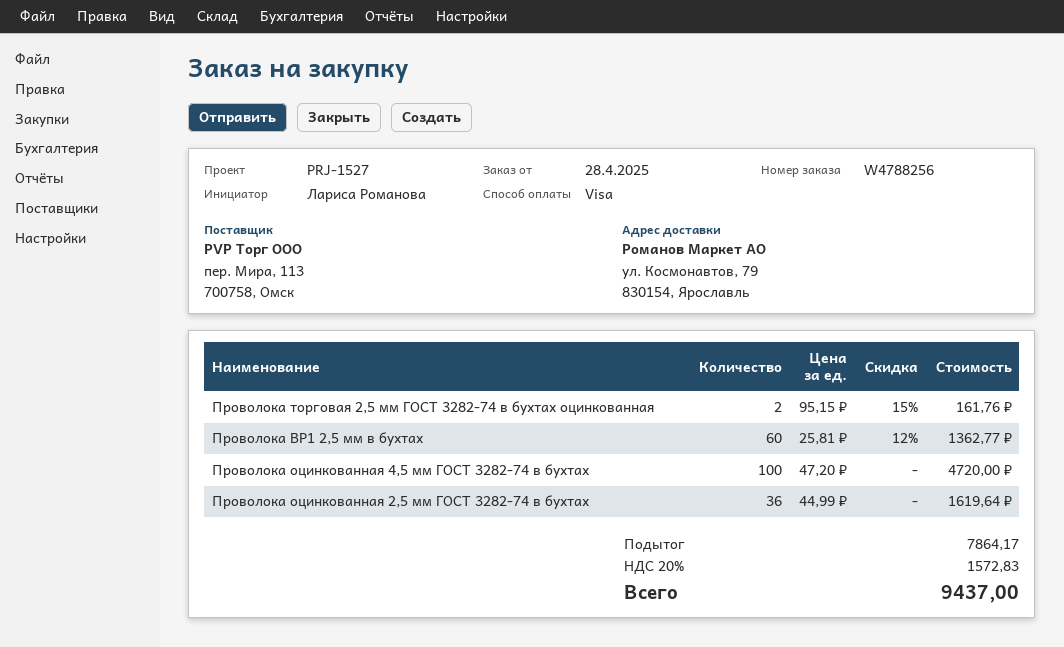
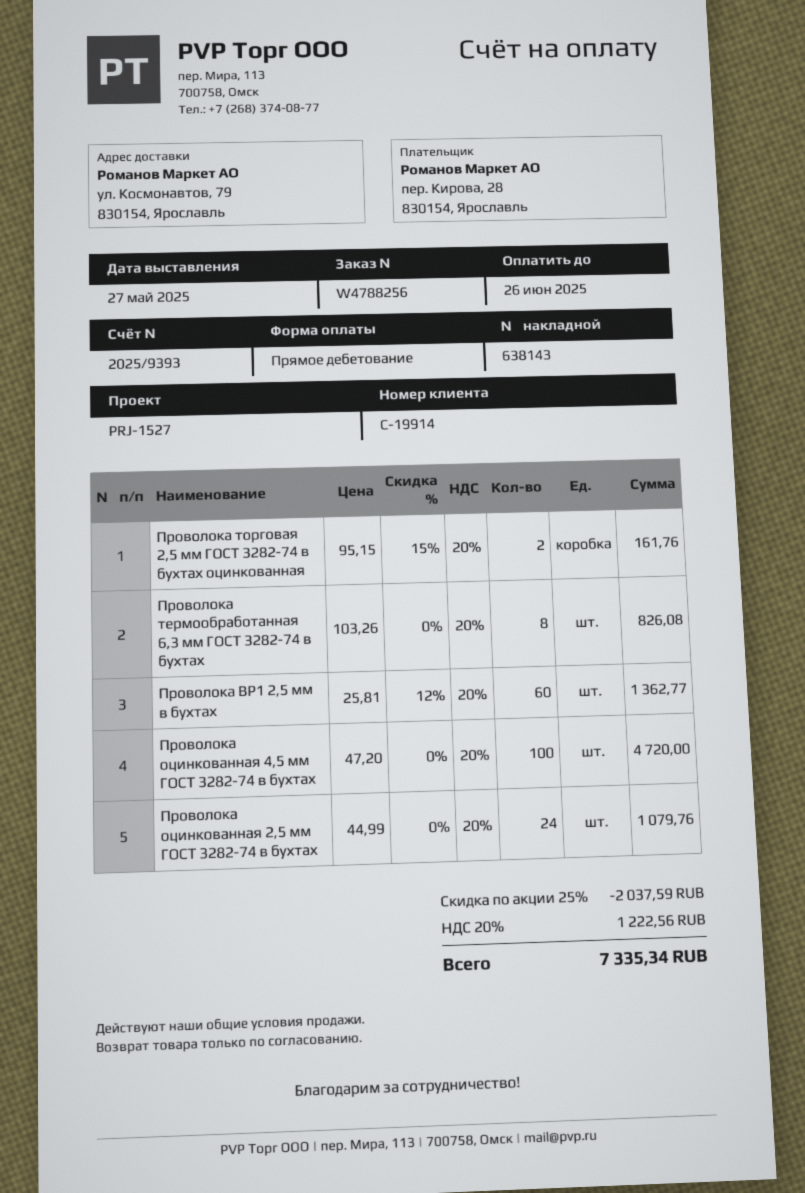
payment method: Visa -> direct debit
Проволока оцинкованная 2,5 мм ГОСТ 3282-74 в бухтах: 36 x 44.99 = 1619.64 -> 24 x 44.99 = 1079.76
Проволока термообработанная 6,3 мм ГОСТ 3282-74 в бухтах: none -> 8 x 103.26 = 826.08
discount: none -> 25% = 2037.59
tax: 20% = 1572.83 -> 20% = 1222.56
total: 9437.00 -> 7335.34

